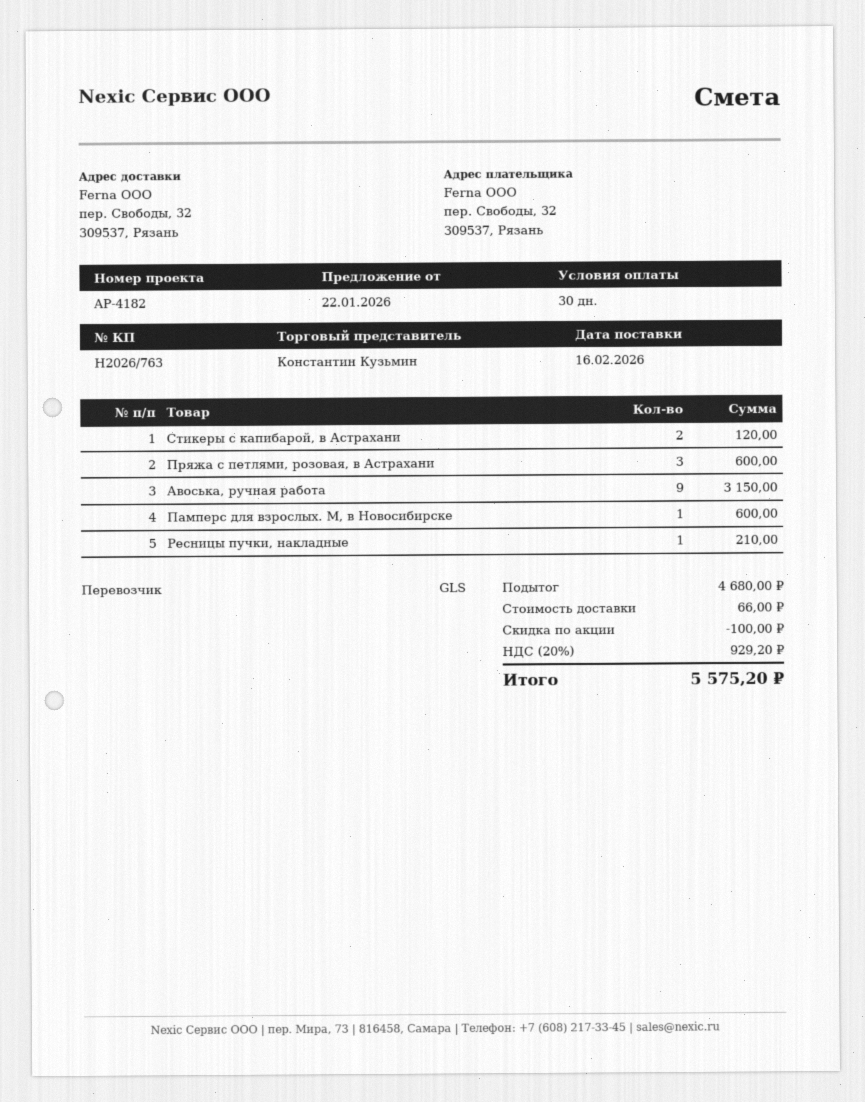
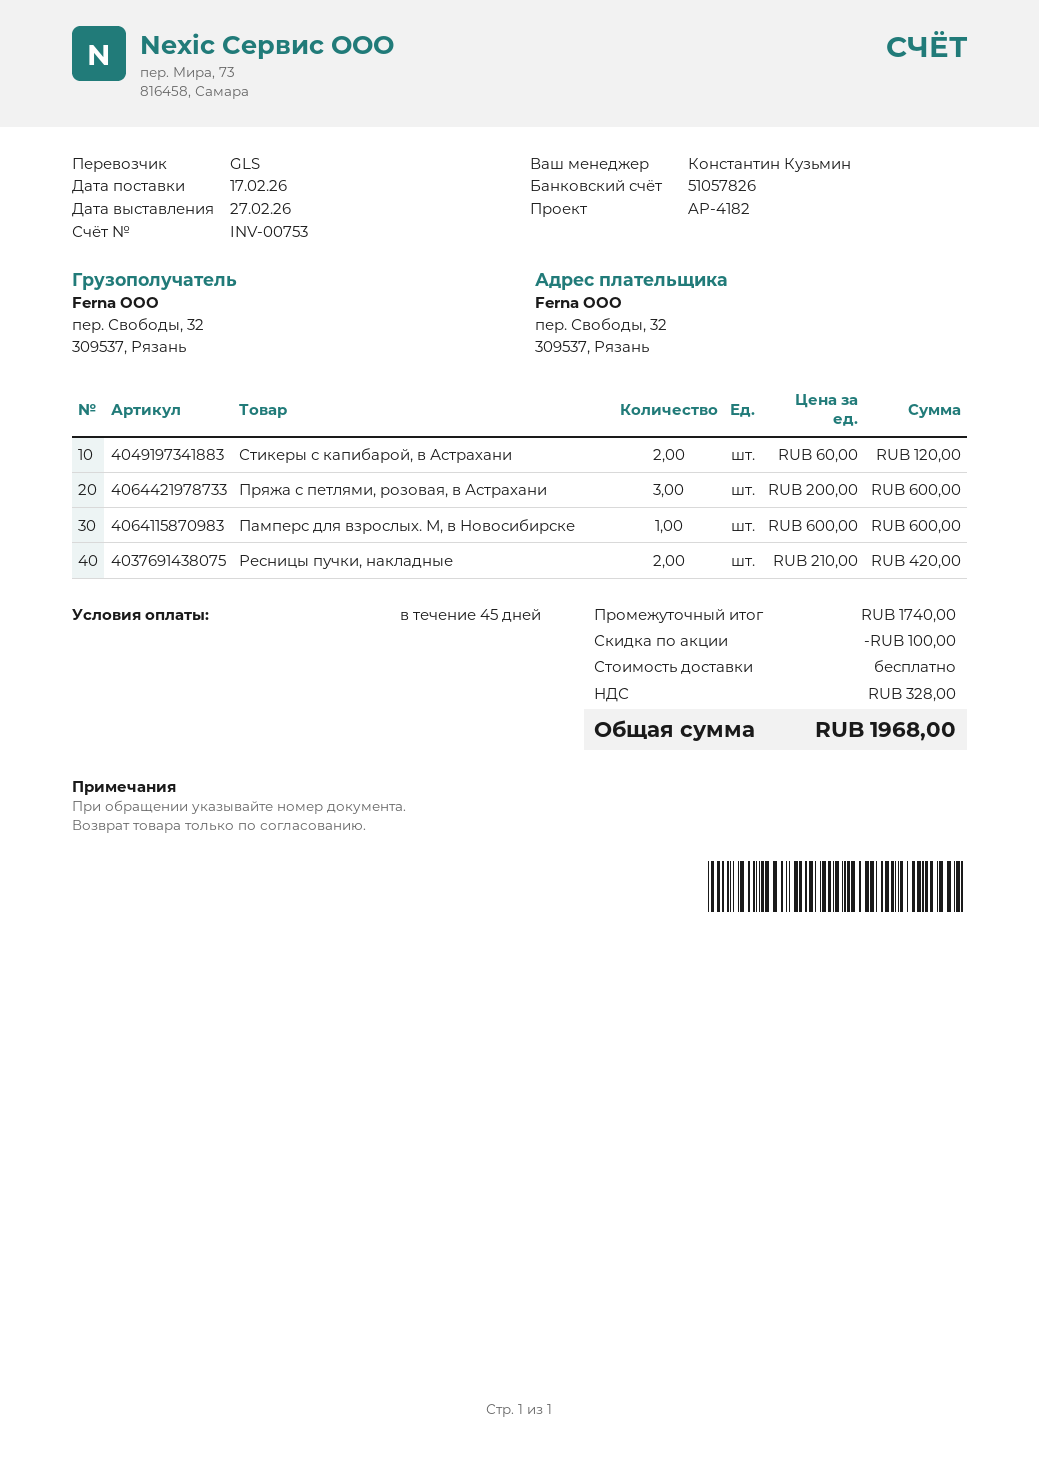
delivery date: 2026-02-16 -> 2026-02-17
payment terms: 30 days -> 45 days
Авоська, ручная работа: 9 for 3150.00 -> none
Ресницы пучки, накладные: 1 for 210.00 -> 2 for 420.00
subtotal: 4680.00 -> 1740.00
shipping: 66.00 -> 0.00
tax: 929.20 -> 328.00
total: 5575.20 -> 1968.00

